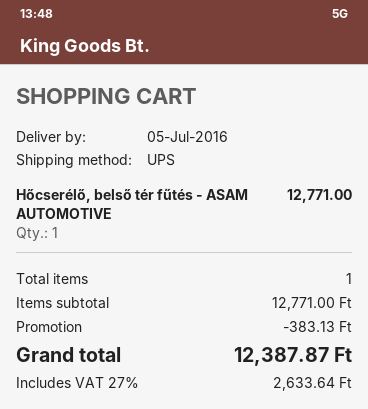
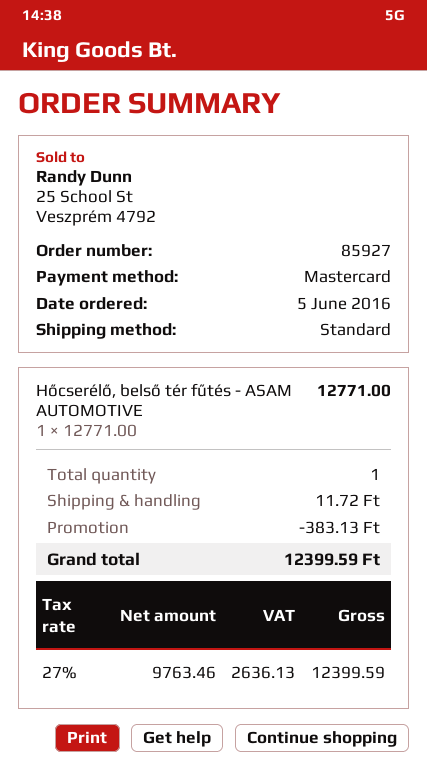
shipping method: UPS -> standard
shipping: none -> 11.72
tax: 27% = 2633.64 -> 27% = 2636.13
total: 12387.87 -> 12399.59

